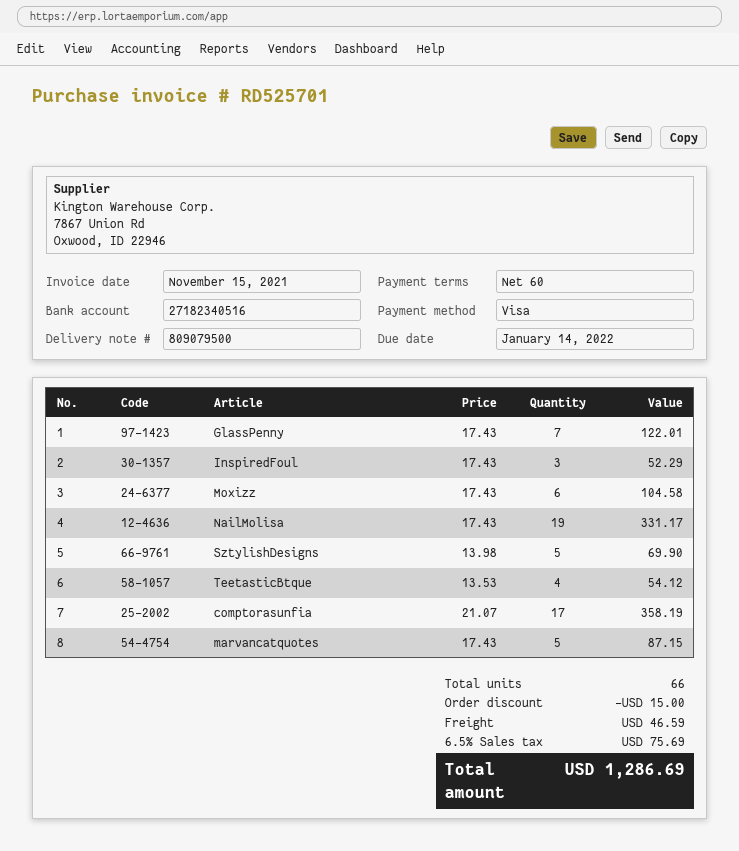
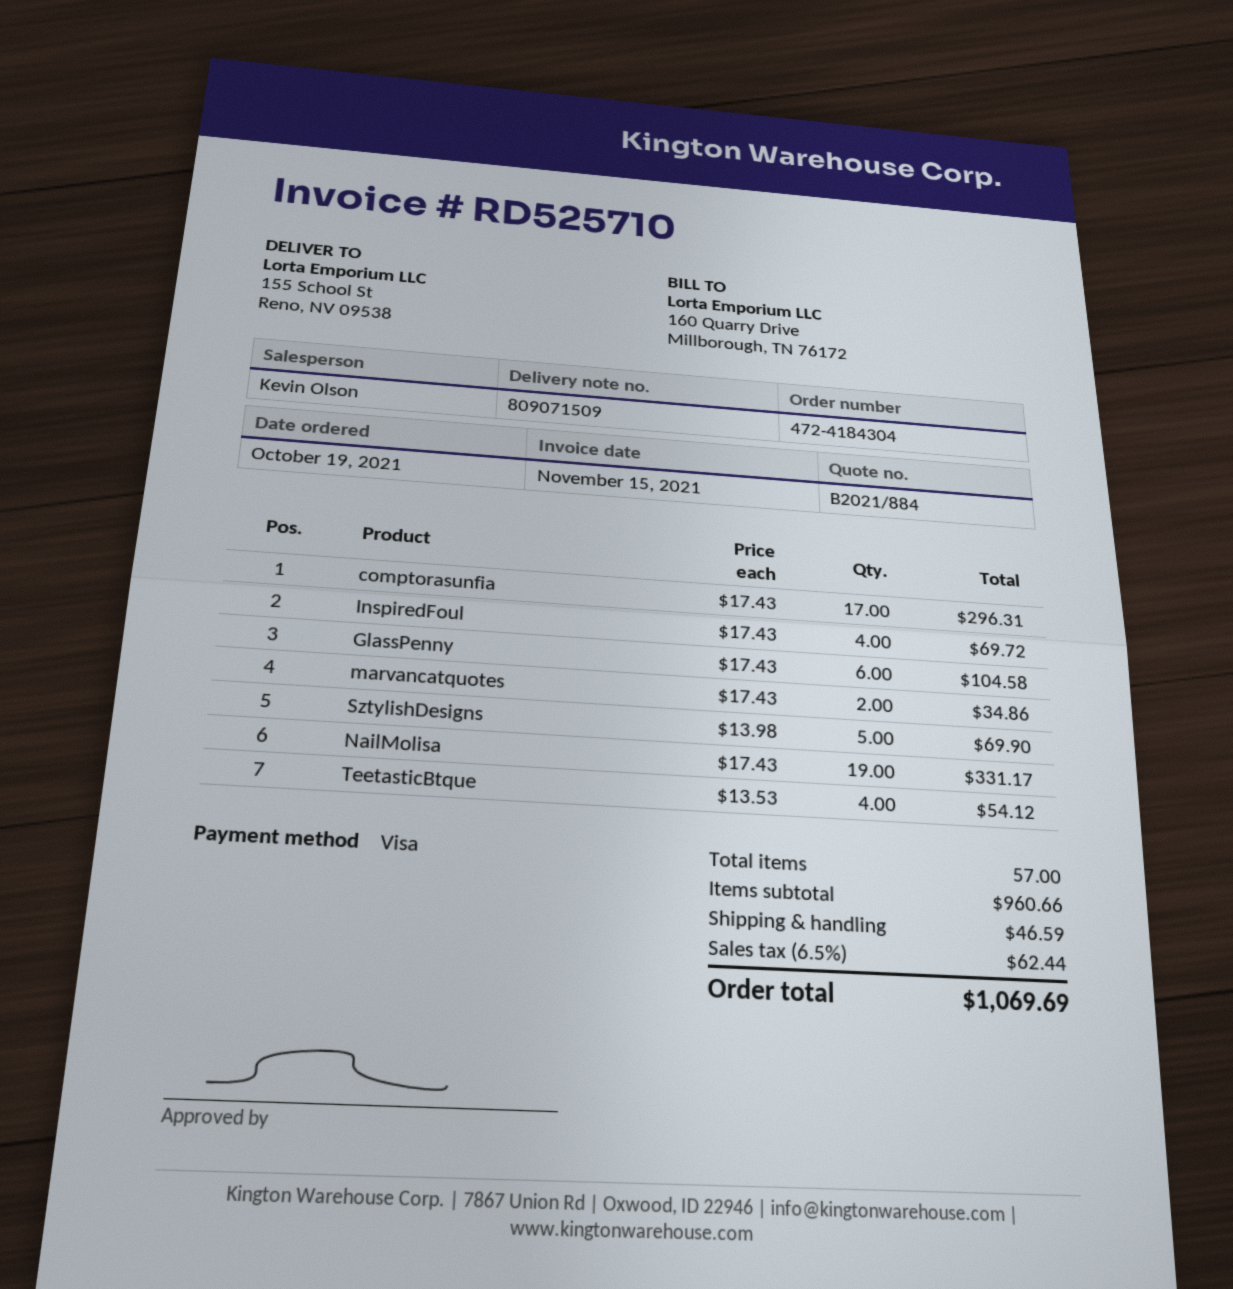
delivery note number: 809079500 -> 809071509
invoice number: RD525701 -> RD525710
GlassPenny: 7 x 17.43 = 122.01 -> 6 x 17.43 = 104.58
InspiredFoul: 3 x 17.43 = 52.29 -> 4 x 17.43 = 69.72
Moxizz: 6 x 17.43 = 104.58 -> none
comptorasunfia: 17 x 21.07 = 358.19 -> 17 x 17.43 = 296.31
marvancatquotes: 5 x 17.43 = 87.15 -> 2 x 17.43 = 34.86
total quantity: 66 -> 57
discount: 15.00 -> none
tax: 6.5% = 75.69 -> 6.5% = 62.44
total: 1286.69 -> 1069.69

